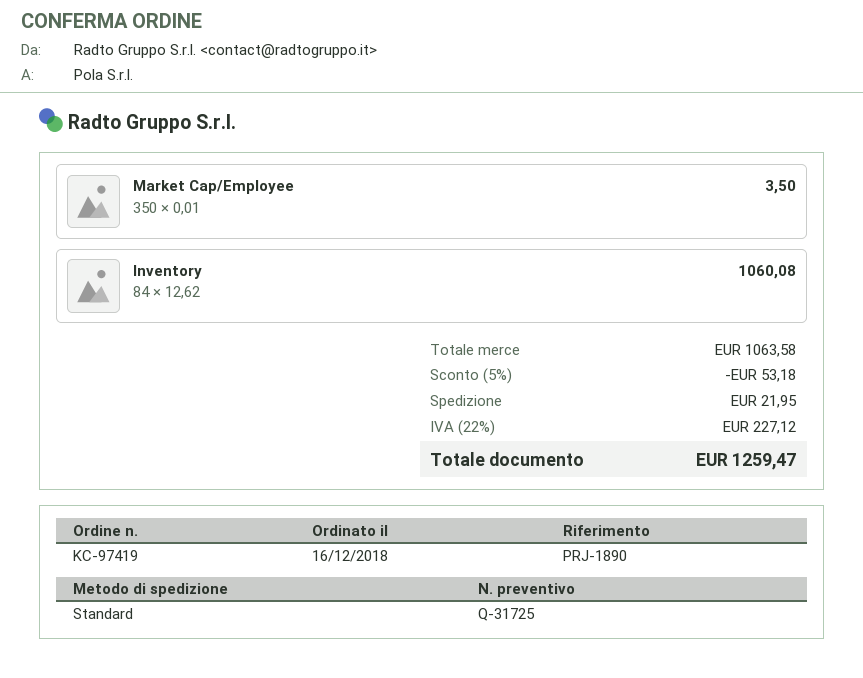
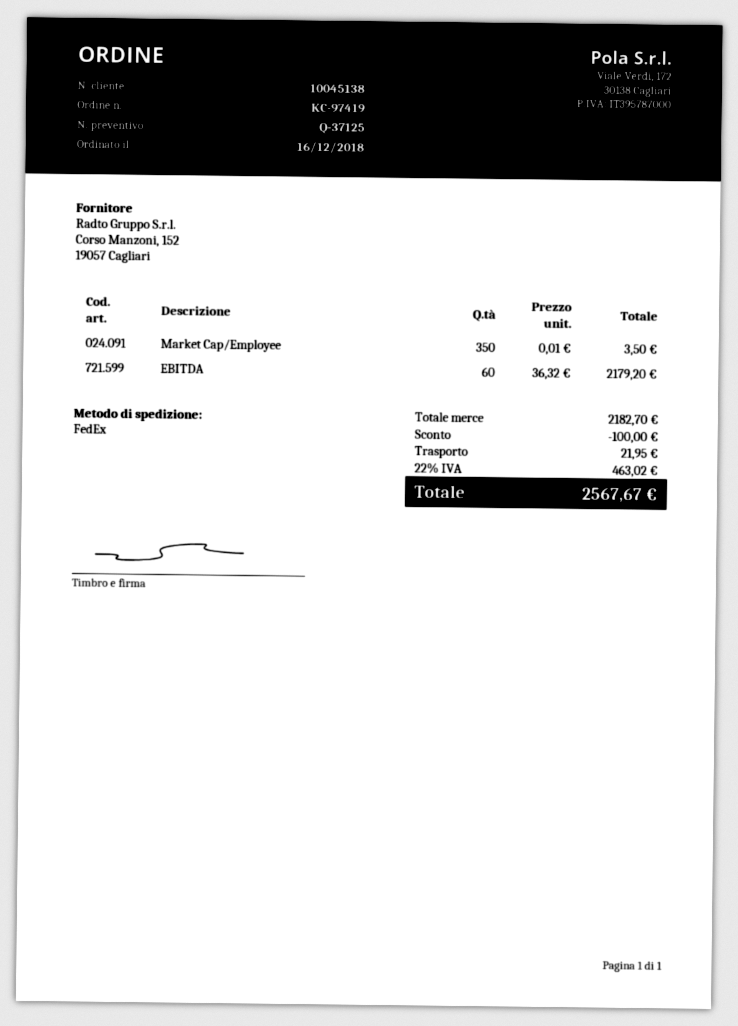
quote number: Q-31725 -> Q-37125
shipping method: standard -> FedEx
Inventory: 84 x 12.62 = 1060.08 -> none
EBITDA: none -> 60 x 36.32 = 2179.20
subtotal: 1063.58 -> 2182.70
discount: 53.18 -> 100.00
tax: 22% = 227.12 -> 22% = 463.02
total: 1259.47 -> 2567.67

